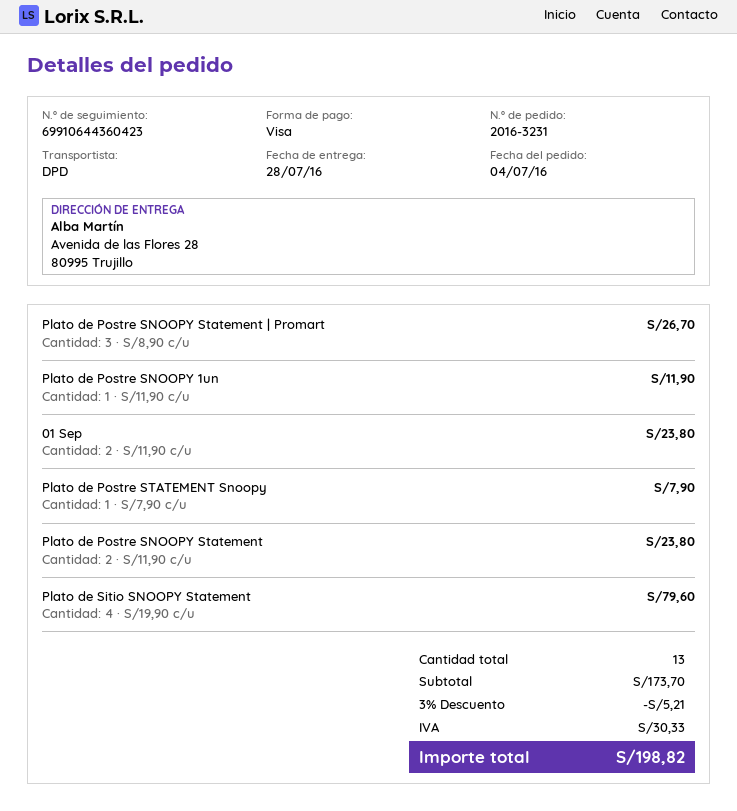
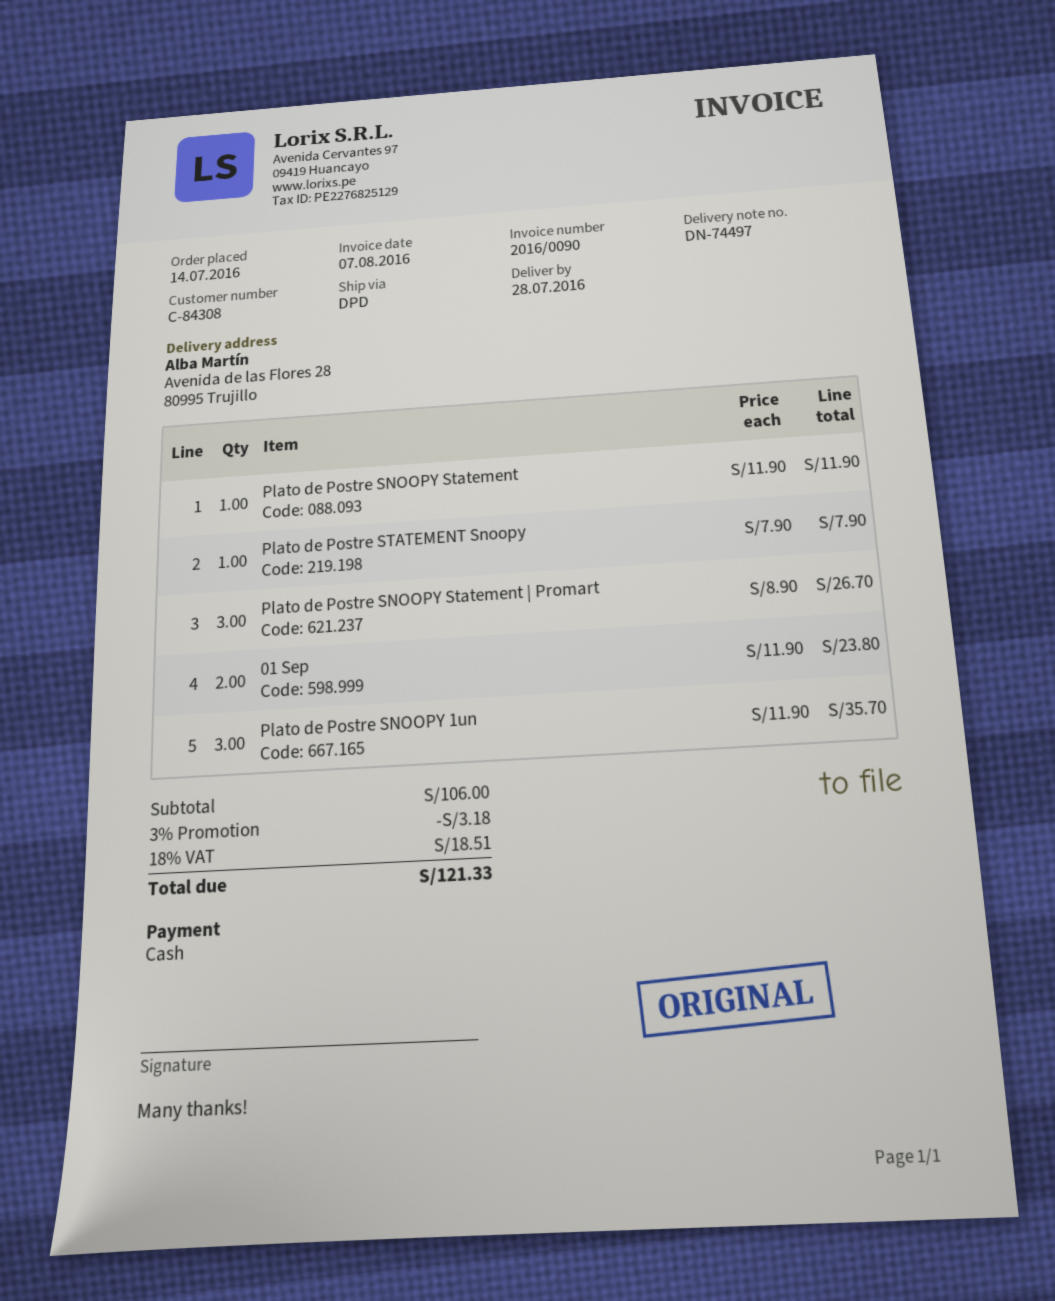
order date: 2016-07-04 -> 2016-07-14
payment method: Visa -> cash
Plato de Postre SNOOPY 1un: 1 x 11.90 = 11.90 -> 3 x 11.90 = 35.70
Plato de Postre SNOOPY Statement: 2 x 11.90 = 23.80 -> 1 x 11.90 = 11.90
Plato de Sitio SNOOPY Statement: 4 x 19.90 = 79.60 -> none
subtotal: 173.70 -> 106.00
discount: 3% = 5.21 -> 3% = 3.18
tax: 30.33 -> 18.51
total: 198.82 -> 121.33

